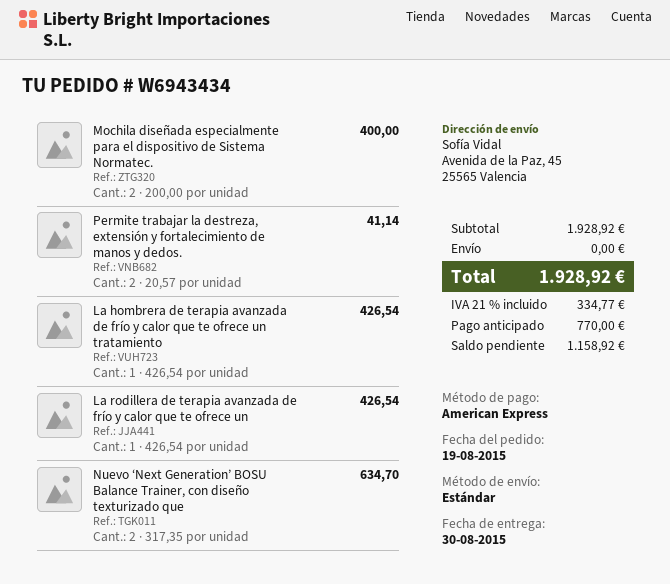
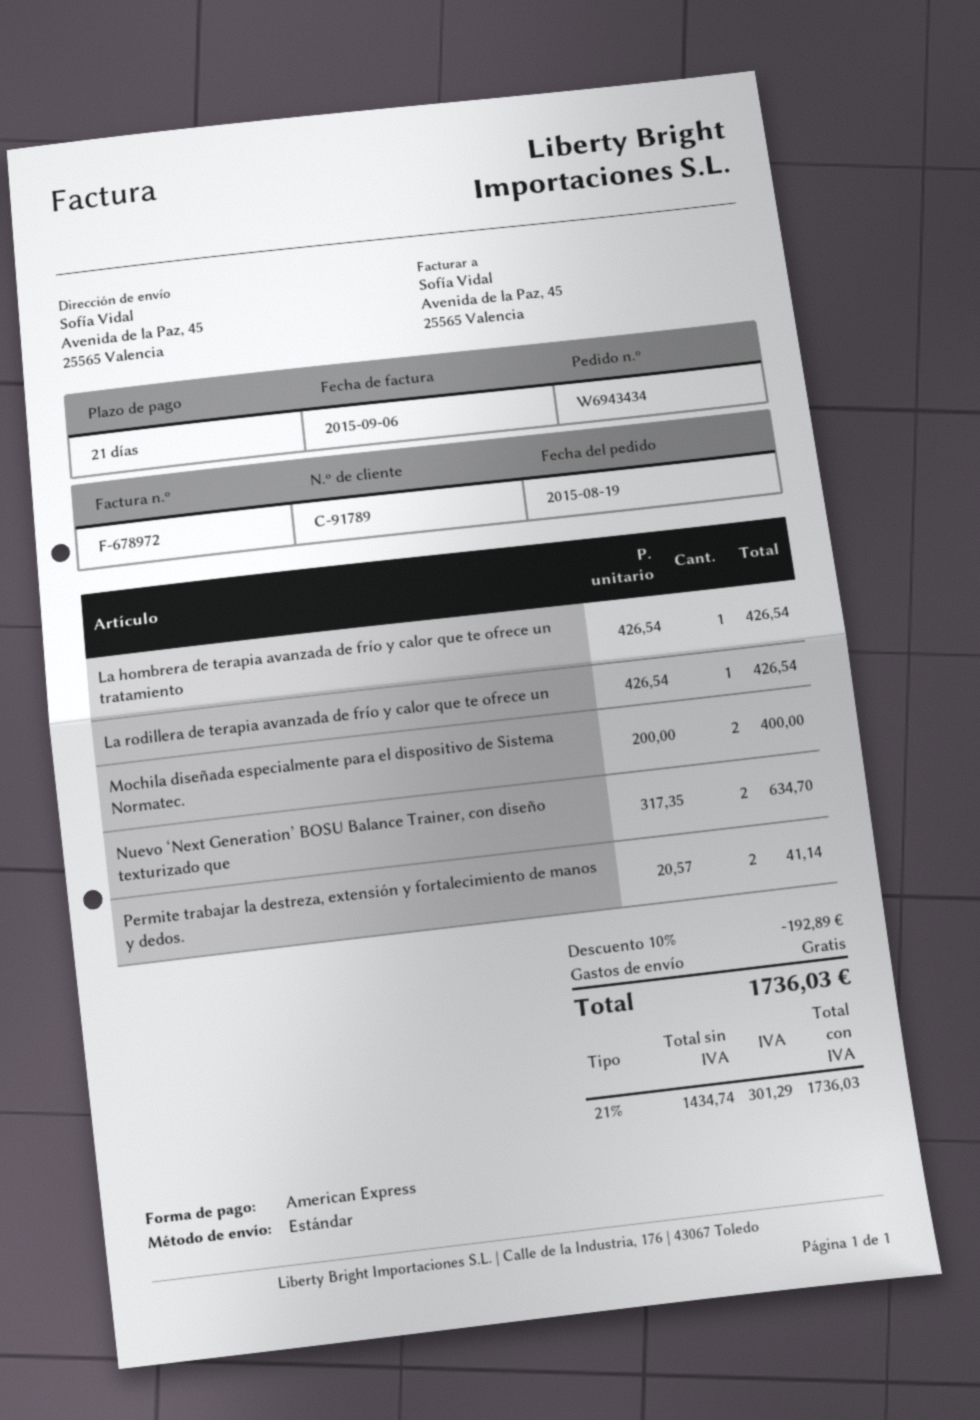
discount: none -> 10% = 192.89
tax: 21% = 334.77 -> 21% = 301.29
total: 1928.92 -> 1736.03

